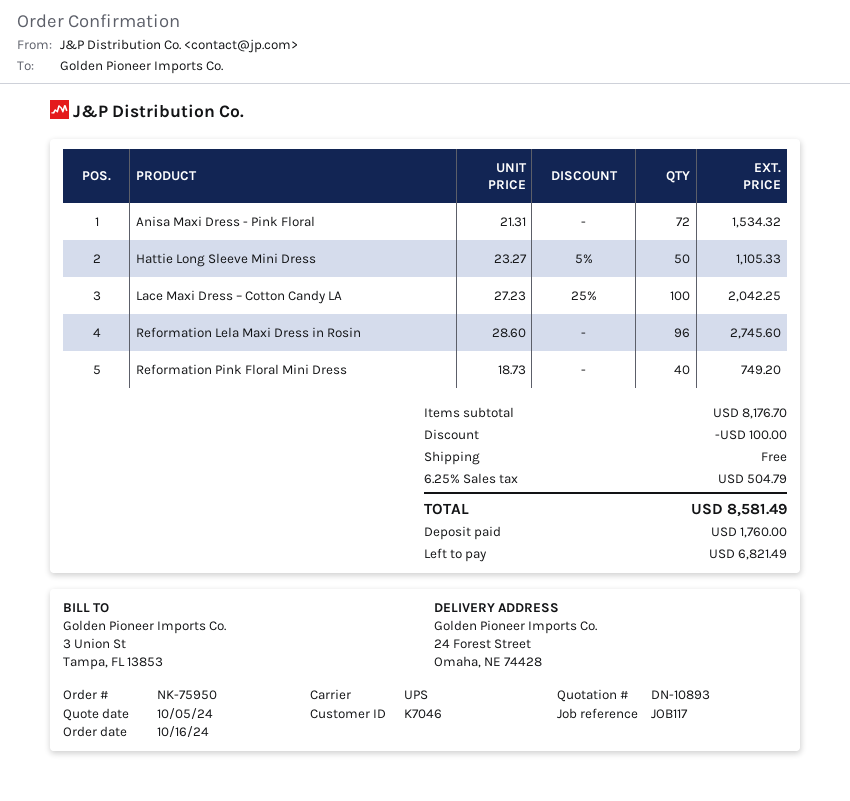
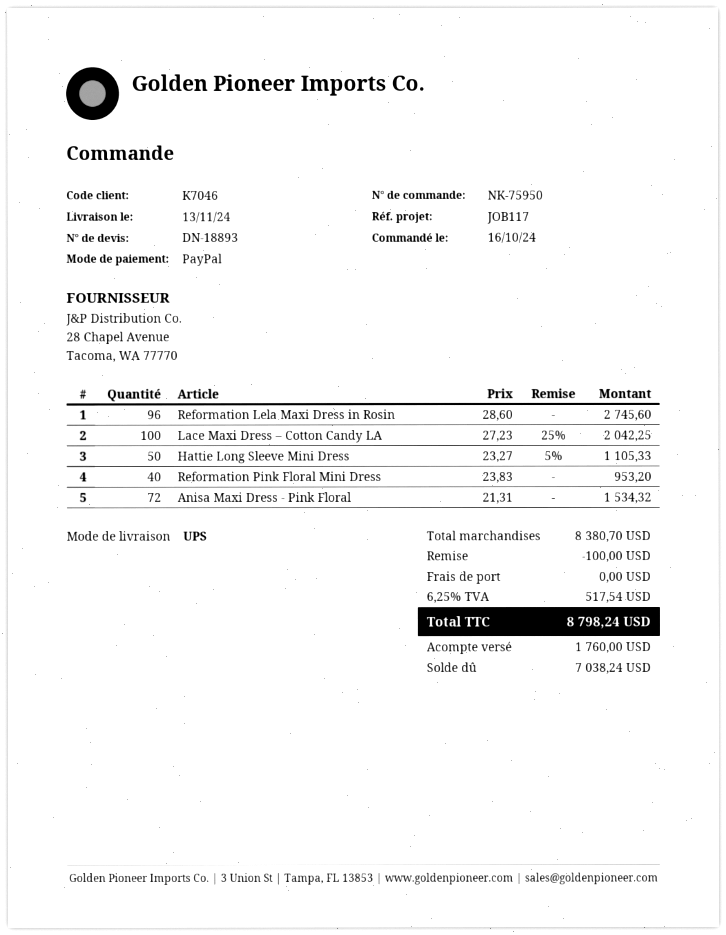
quote number: DN-10893 -> DN-18893
Reformation Pink Floral Mini Dress: 40 x 18.73 = 749.20 -> 40 x 23.83 = 953.20
subtotal: 8176.70 -> 8380.70
tax: 6.25% = 504.79 -> 6.25% = 517.54
total: 8581.49 -> 8798.24
balance: 6821.49 -> 7038.24

